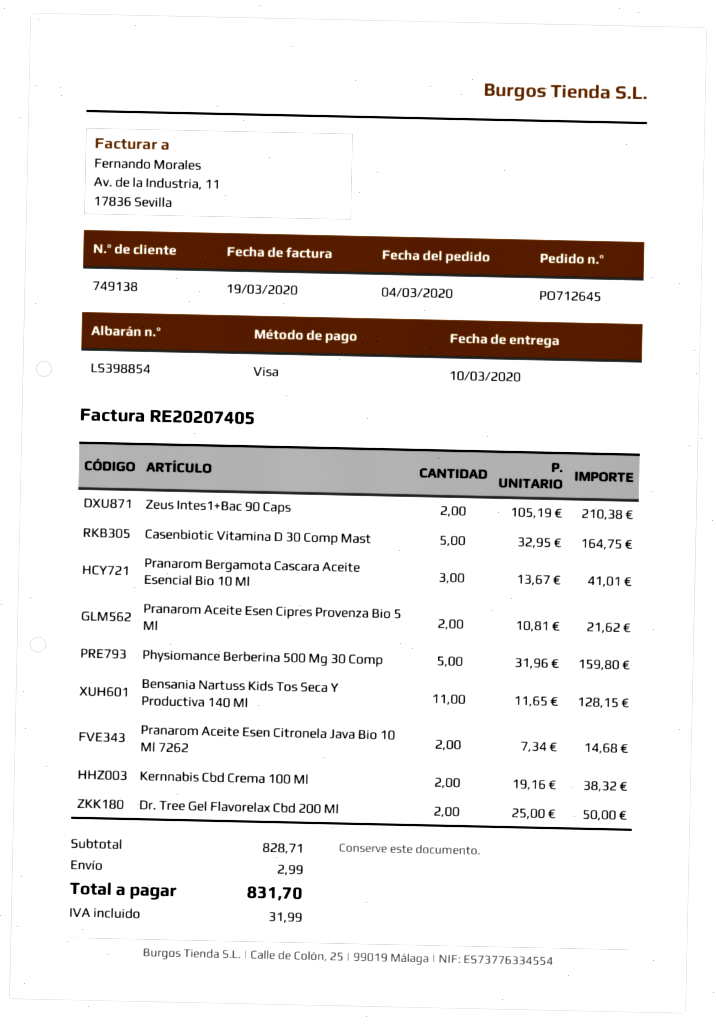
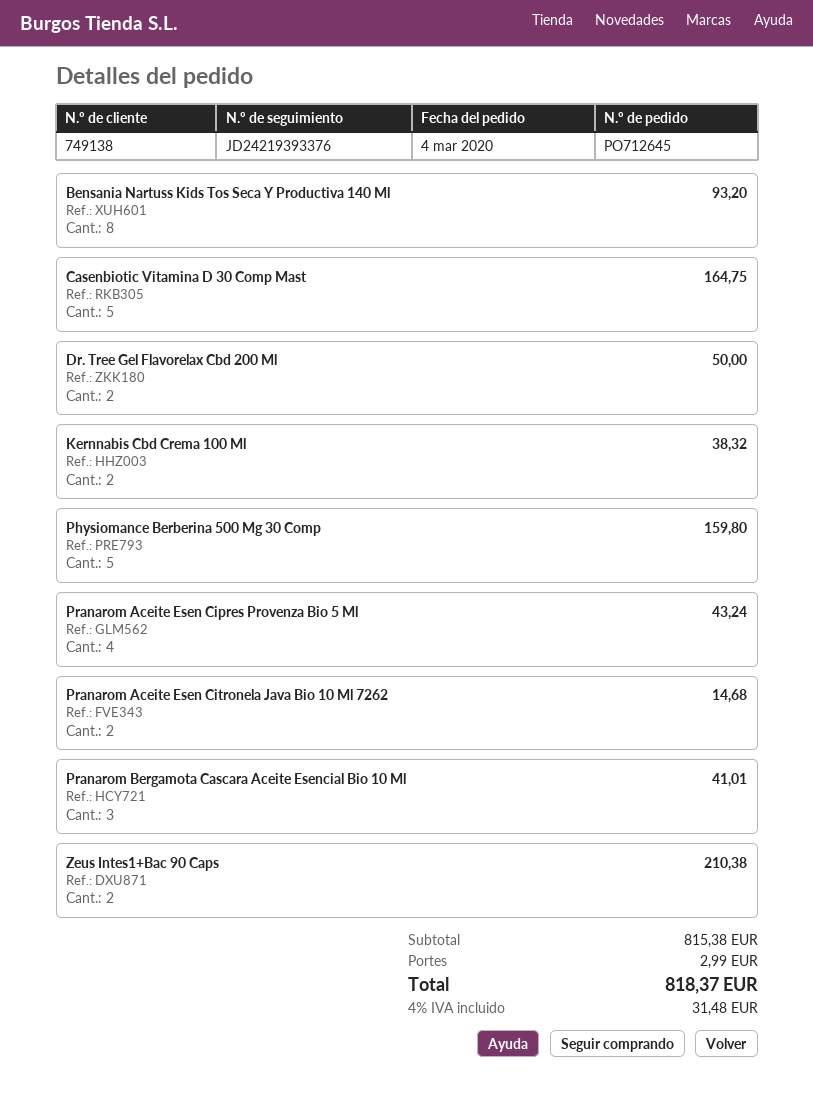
Pranarom Aceite Esen Cipres Provenza Bio 5 Ml: 2 for 21.62 -> 4 for 43.24
Bensania Nartuss Kids Tos Seca Y Productiva 140 Ml: 11 for 128.15 -> 8 for 93.20
subtotal: 828.71 -> 815.38
tax: 31.99 -> 31.48
total: 831.70 -> 818.37

